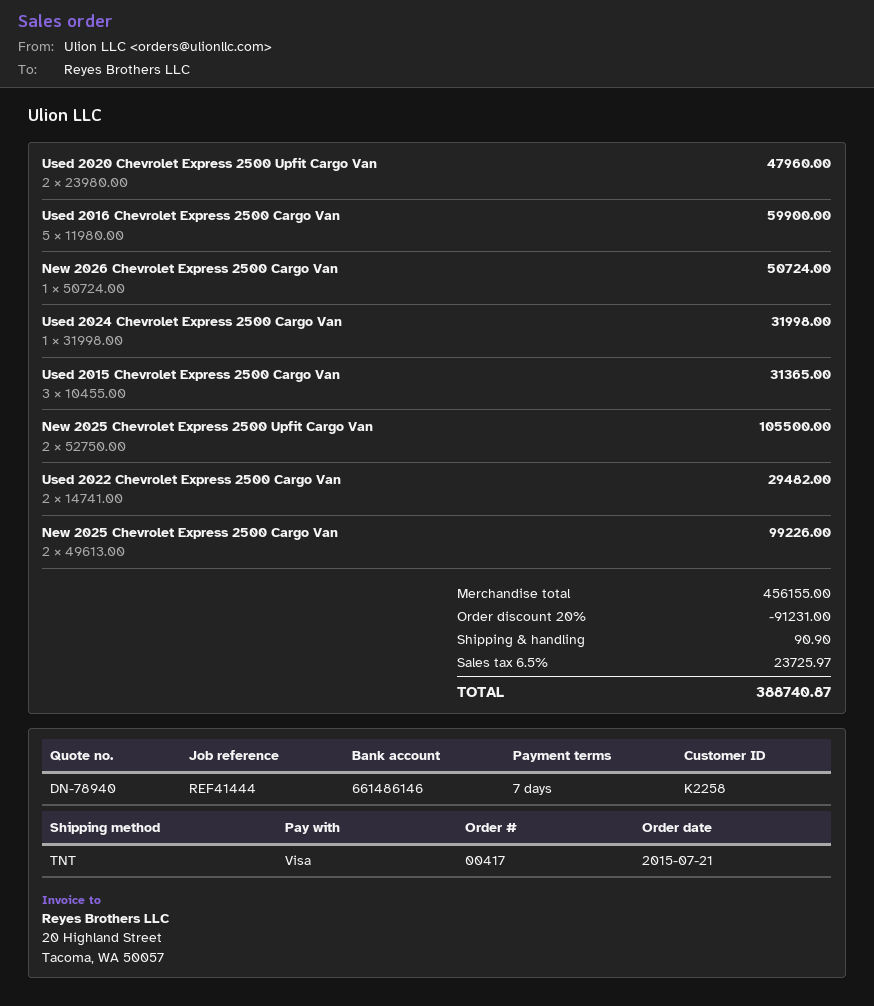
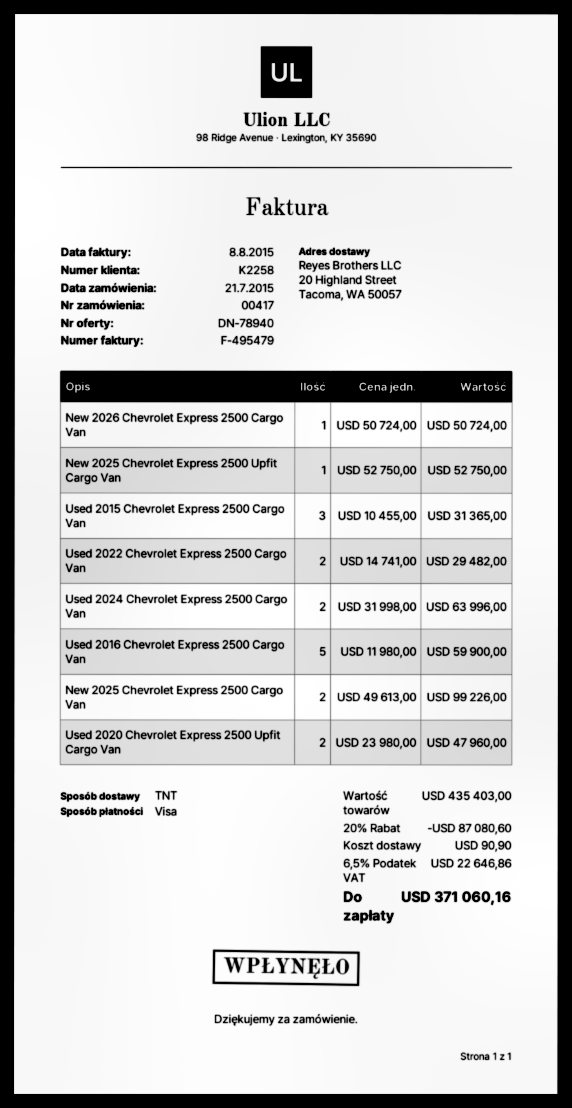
Used 2024 Chevrolet Express 2500 Cargo Van: 1 x 31998.00 = 31998.00 -> 2 x 31998.00 = 63996.00
New 2025 Chevrolet Express 2500 Upfit Cargo Van: 2 x 52750.00 = 105500.00 -> 1 x 52750.00 = 52750.00
subtotal: 456155.00 -> 435403.00
discount: 20% = 91231.00 -> 20% = 87080.60
tax: 6.5% = 23725.97 -> 6.5% = 22646.86
total: 388740.87 -> 371060.16

